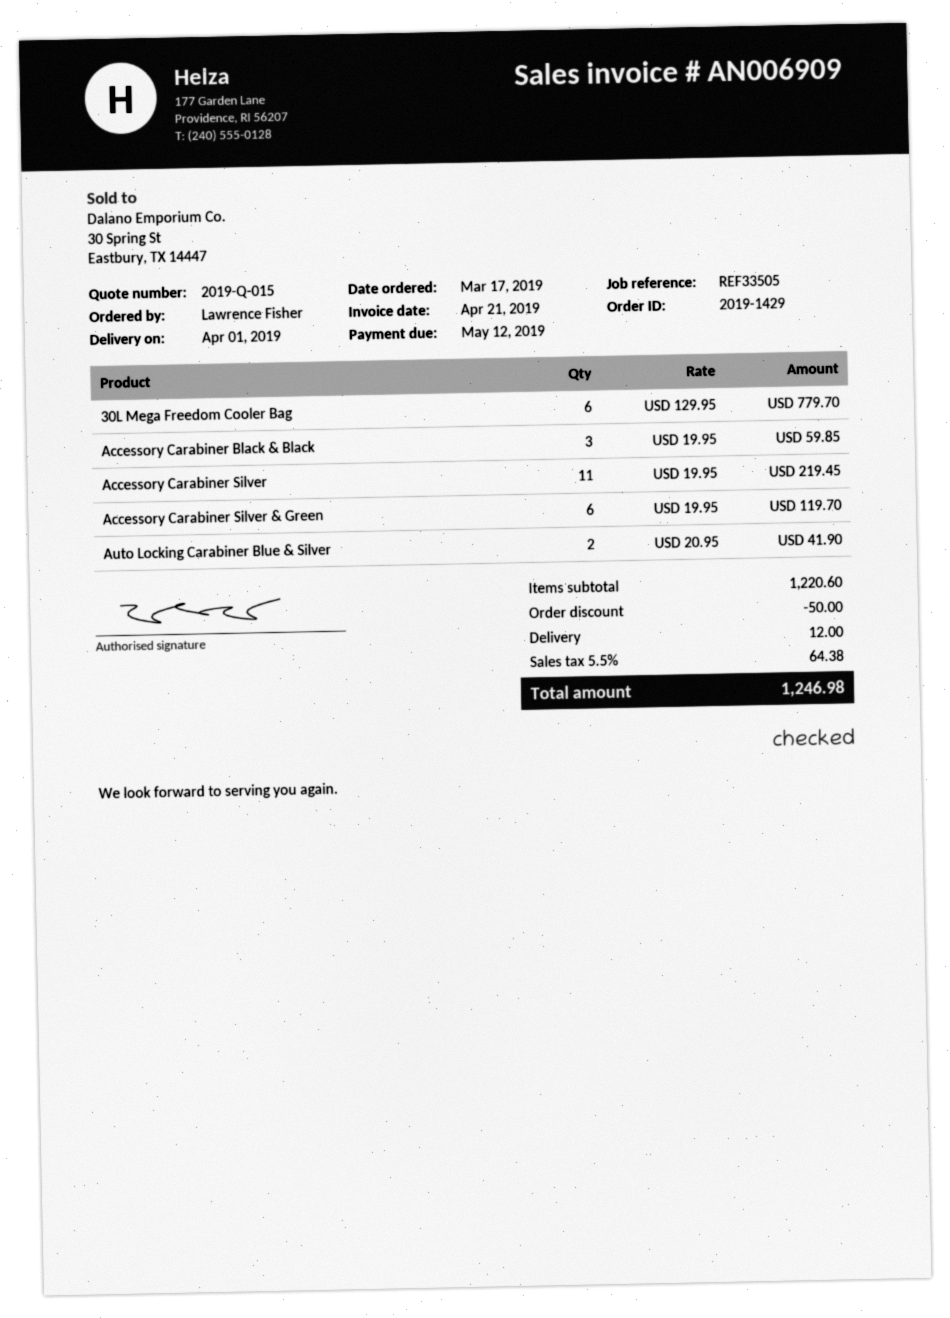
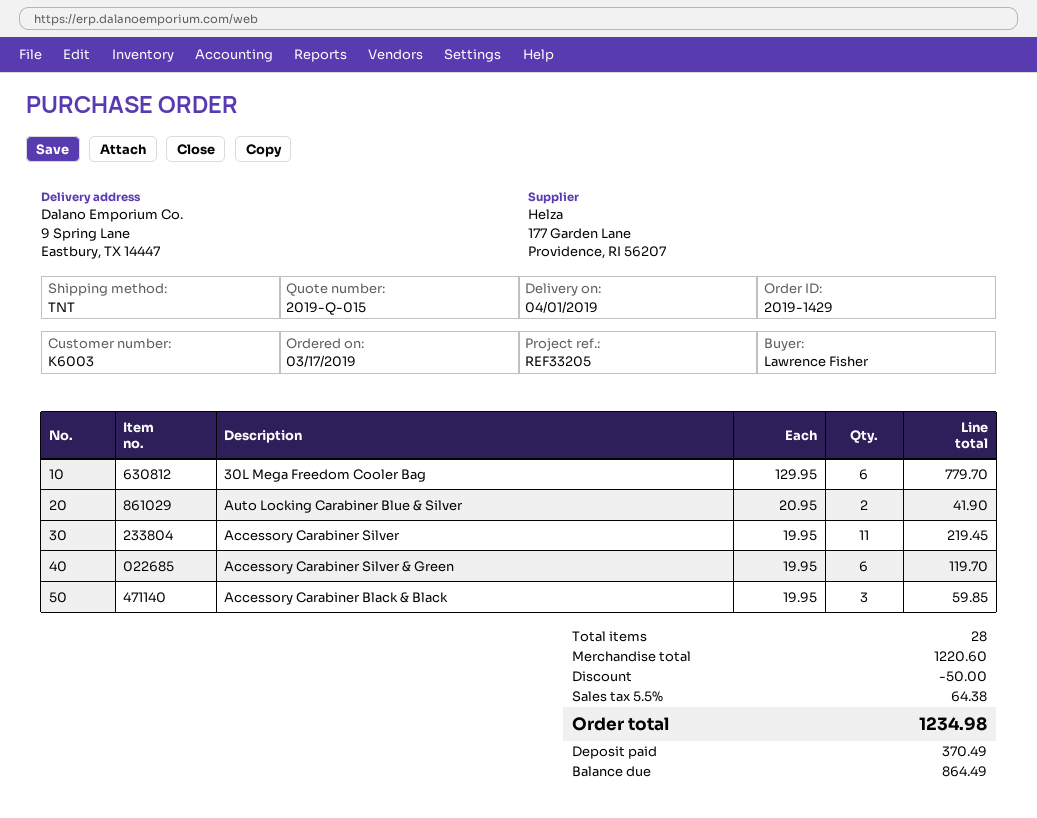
reference: REF33505 -> REF33205
shipping: 12.00 -> none
total: 1246.98 -> 1234.98

